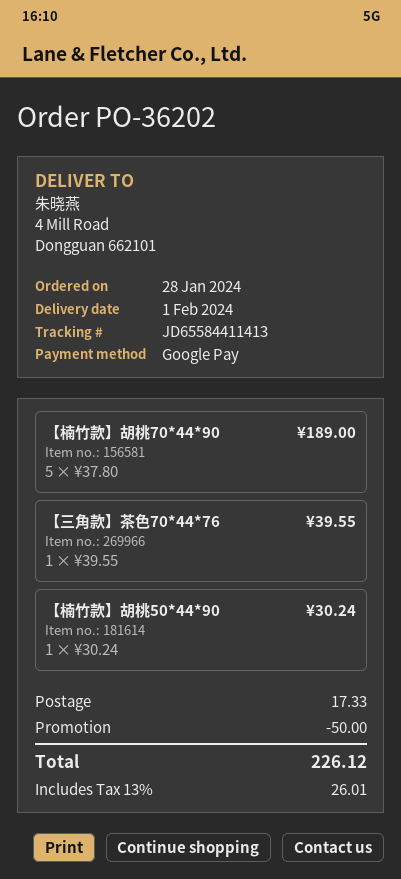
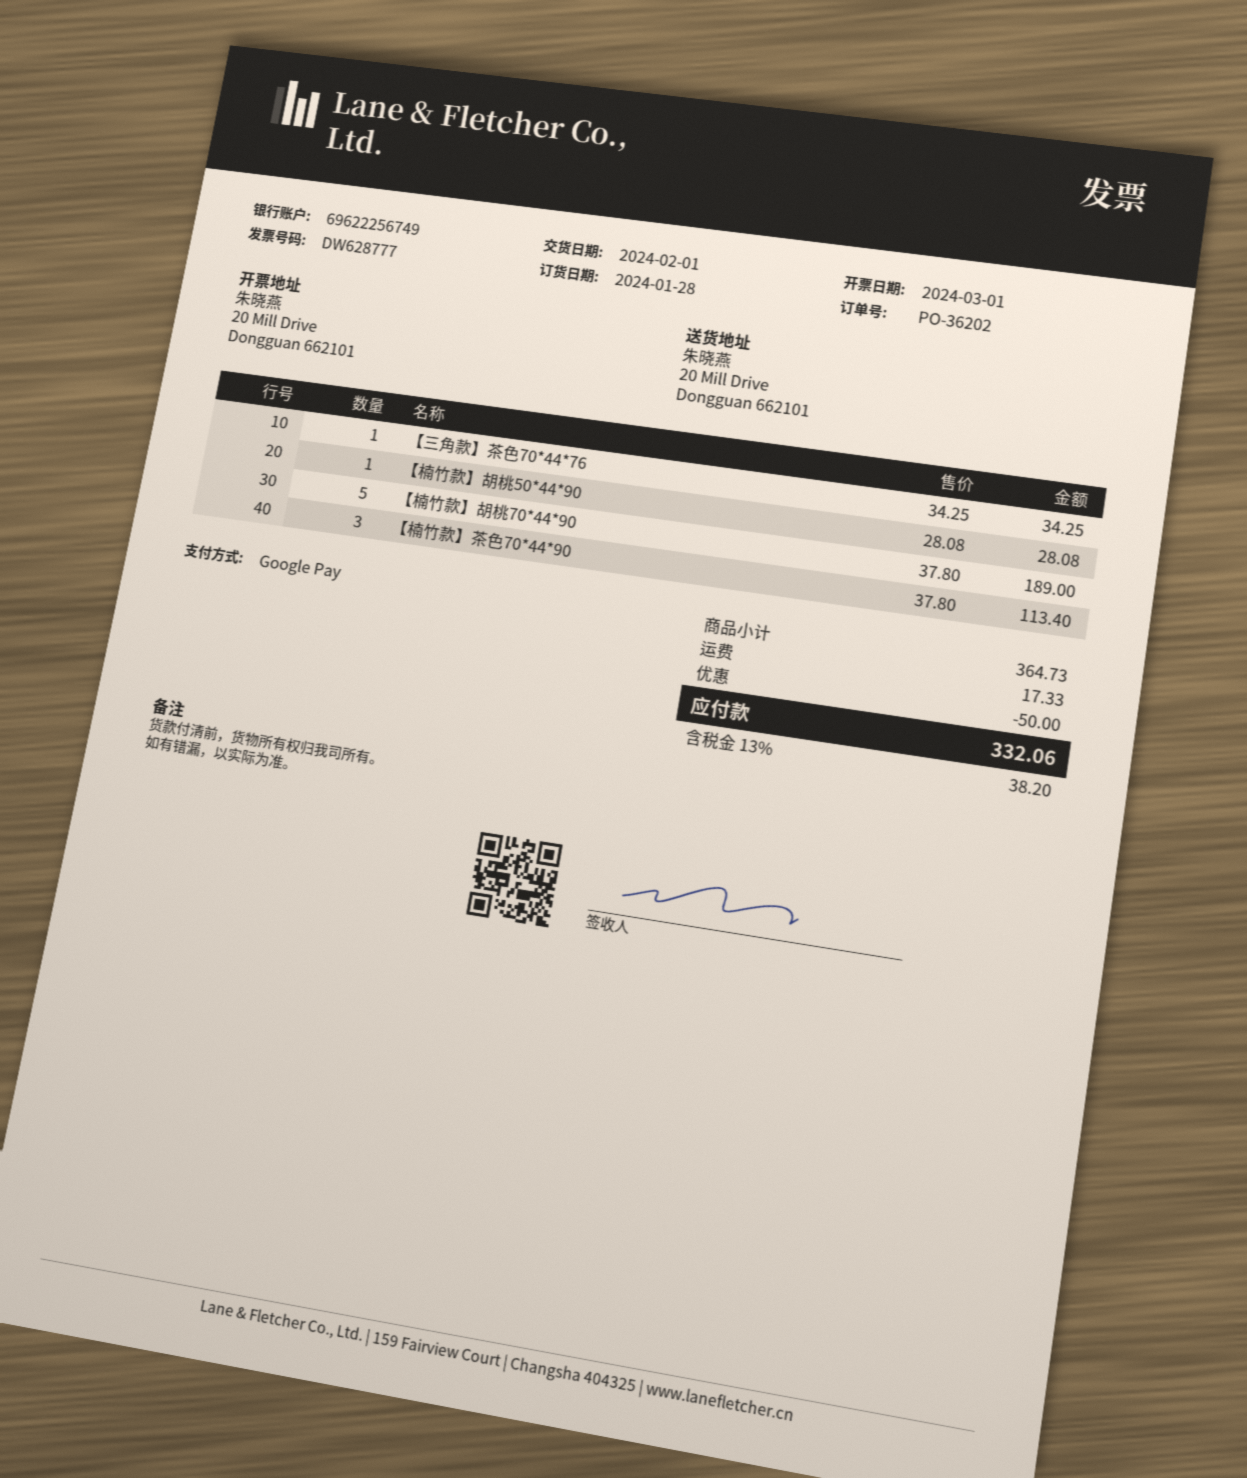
ship to: 4 Mill Road, Dongguan 662101 -> 20 Mill Drive, Dongguan 662101
【三角款】茶色70*44*76: 1 x 39.55 = 39.55 -> 1 x 34.25 = 34.25
【楠竹款】胡桃50*44*90: 1 x 30.24 = 30.24 -> 1 x 28.08 = 28.08
【楠竹款】茶色70*44*90: none -> 3 x 37.80 = 113.40
tax: 13% = 26.01 -> 13% = 38.20
total: 226.12 -> 332.06

